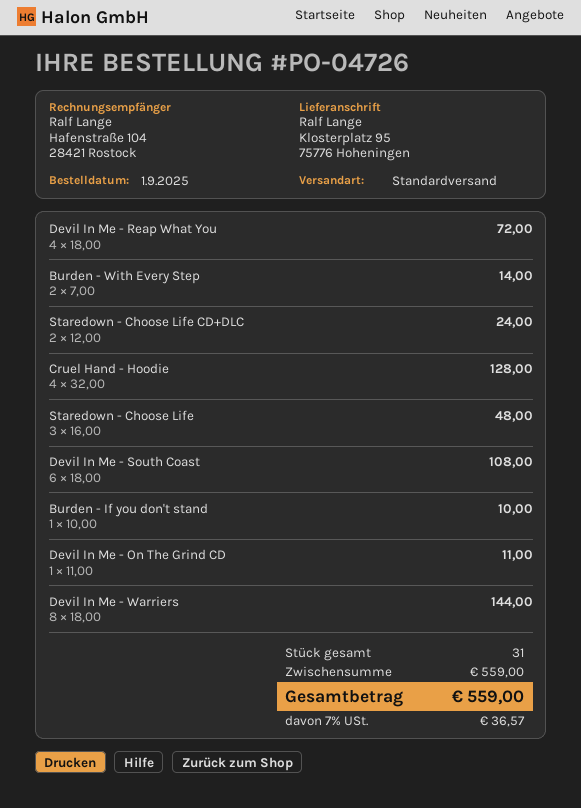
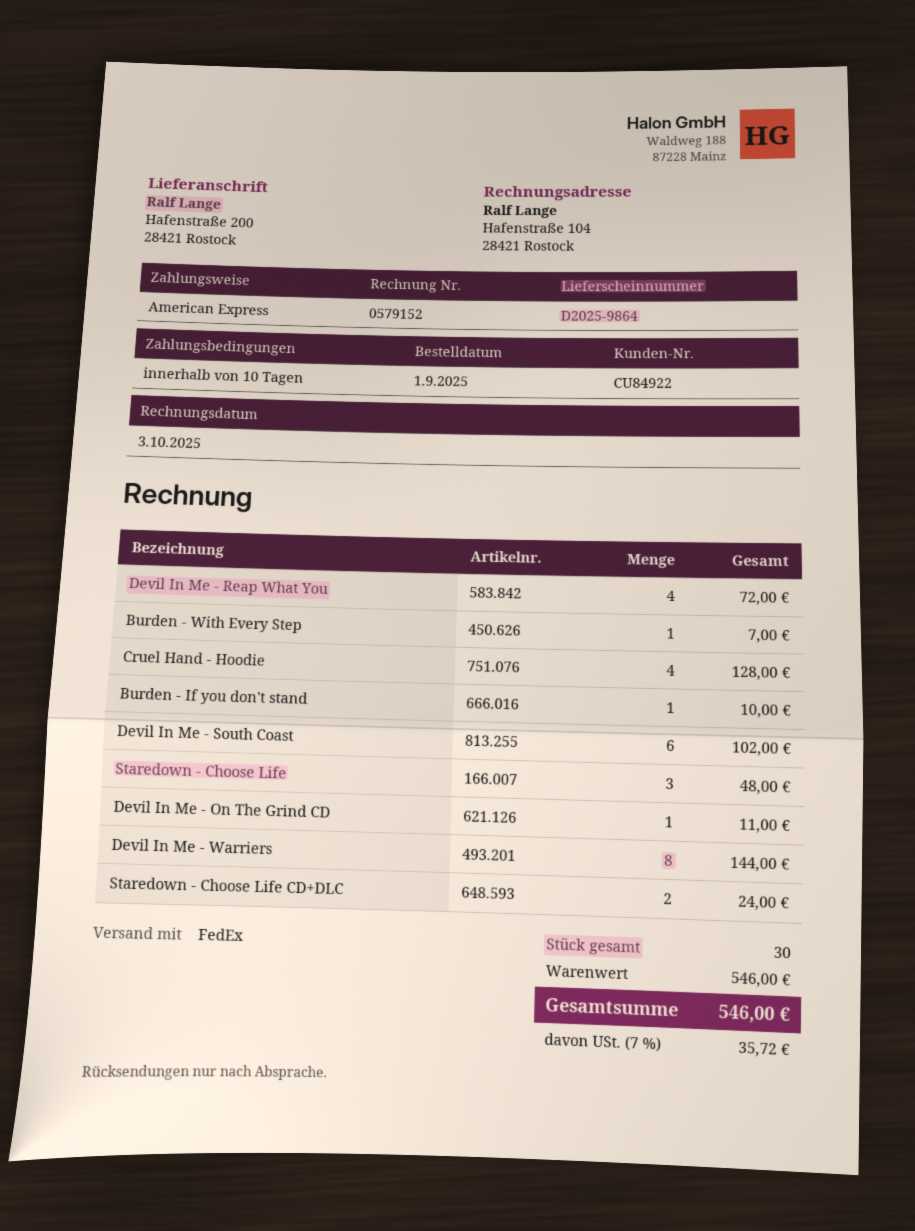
shipping method: standard -> FedEx
ship to: Klosterplatz 95, 75776 Hoheningen -> Hafenstraße 200, 28421 Rostock
Burden - With Every Step: 2 for 14.00 -> 1 for 7.00
Devil In Me - South Coast: 6 for 108.00 -> 6 for 102.00
total quantity: 31 -> 30
subtotal: 559.00 -> 546.00
tax: 7% = 36.57 -> 7% = 35.72
total: 559.00 -> 546.00

